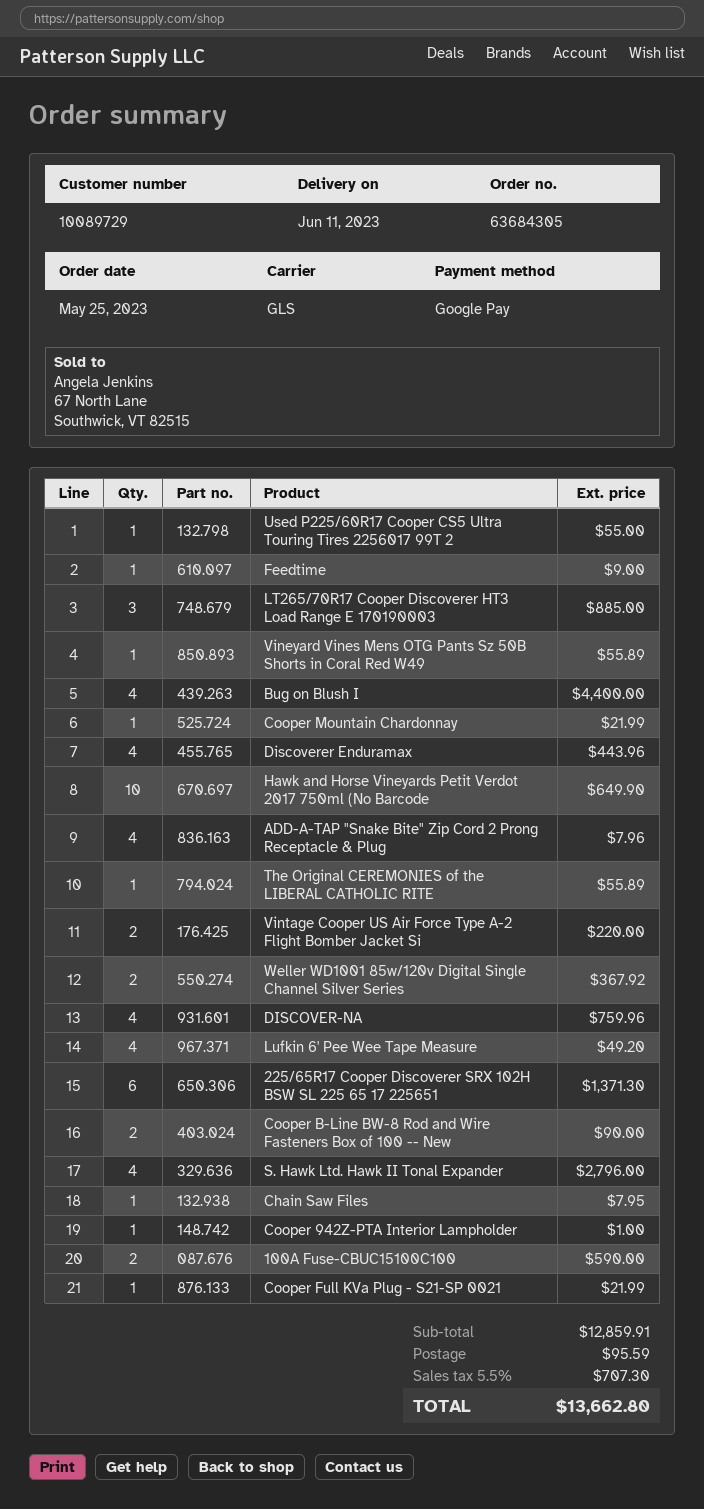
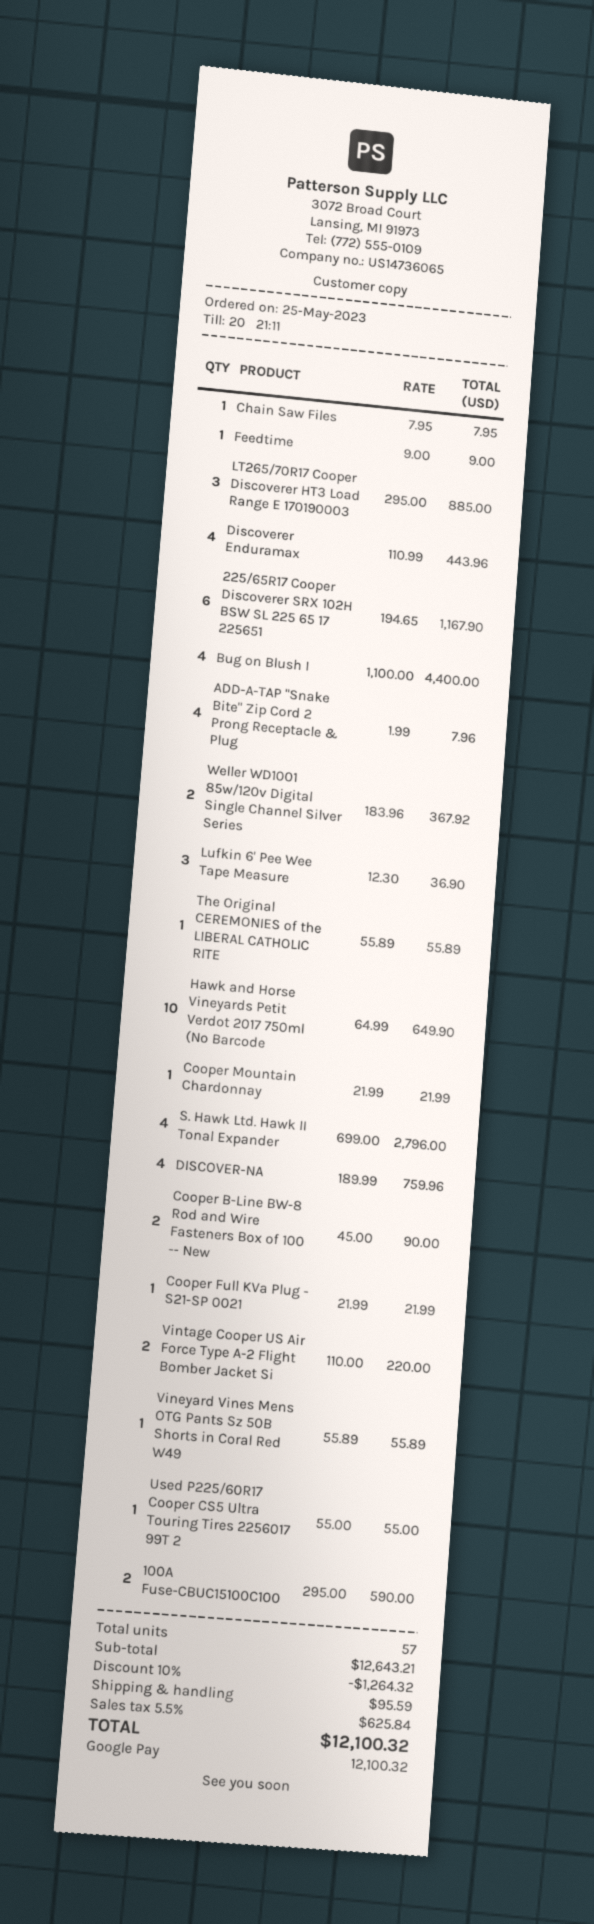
Lufkin 6' Pee Wee Tape Measure: 4 for 49.20 -> 3 for 36.90
225/65R17 Cooper Discoverer SRX 102H BSW SL 225 65 17 225651: 6 for 1371.30 -> 6 for 1167.90
Cooper 942Z-PTA Interior Lampholder: 1 for 1.00 -> none
subtotal: 12859.91 -> 12643.21
discount: none -> 10% = 1264.32
tax: 5.5% = 707.30 -> 5.5% = 625.84
total: 13662.80 -> 12100.32

